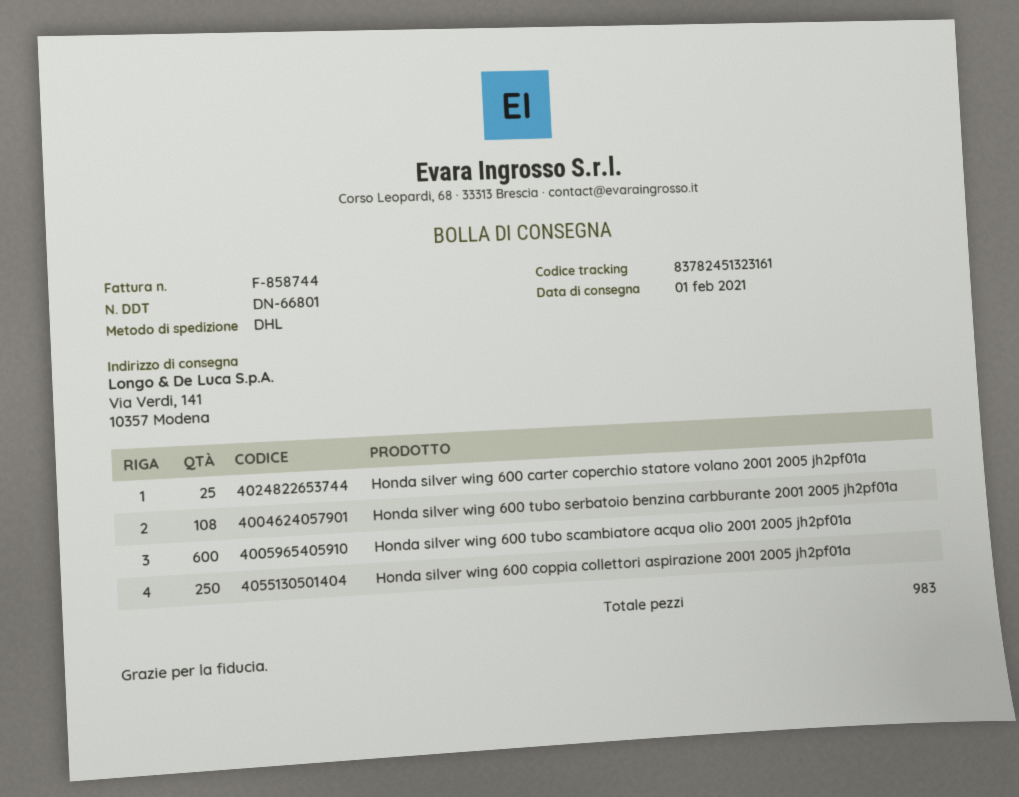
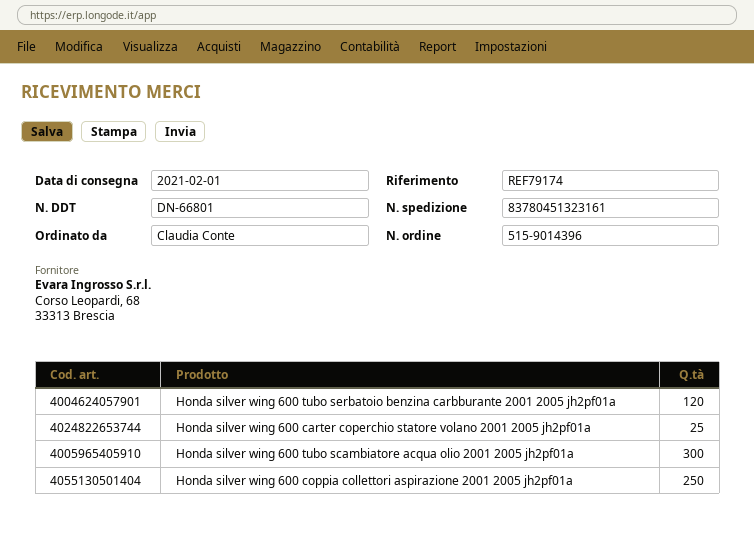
tracking number: 83782451323161 -> 83780451323161
Honda silver wing 600 tubo serbatoio benzina carbburante 2001 2005 jh2pf01a: 108 -> 120
Honda silver wing 600 tubo scambiatore acqua olio 2001 2005 jh2pf01a: 600 -> 300

